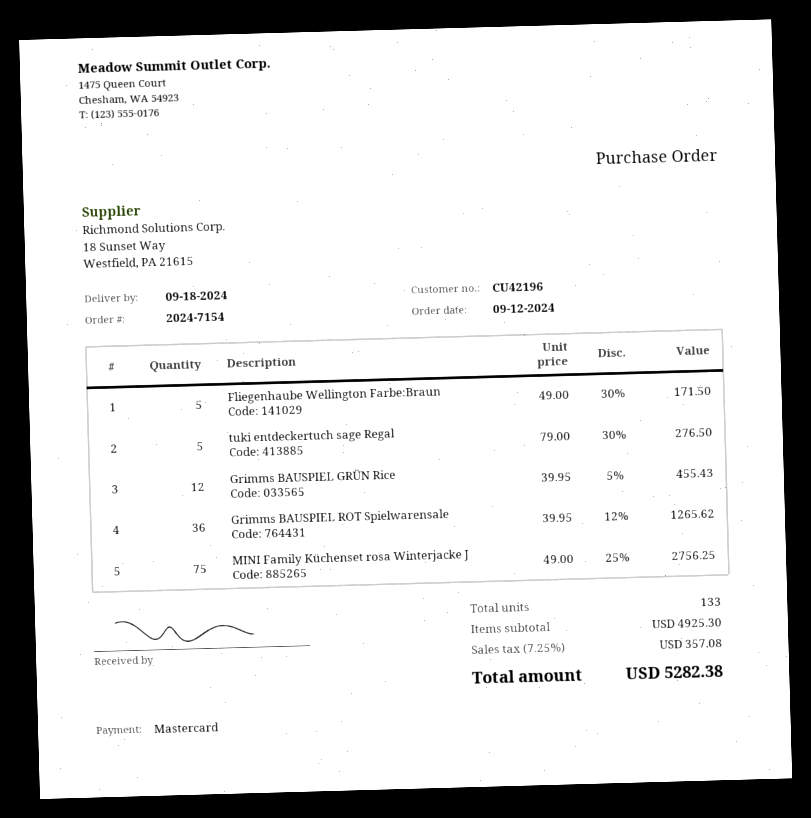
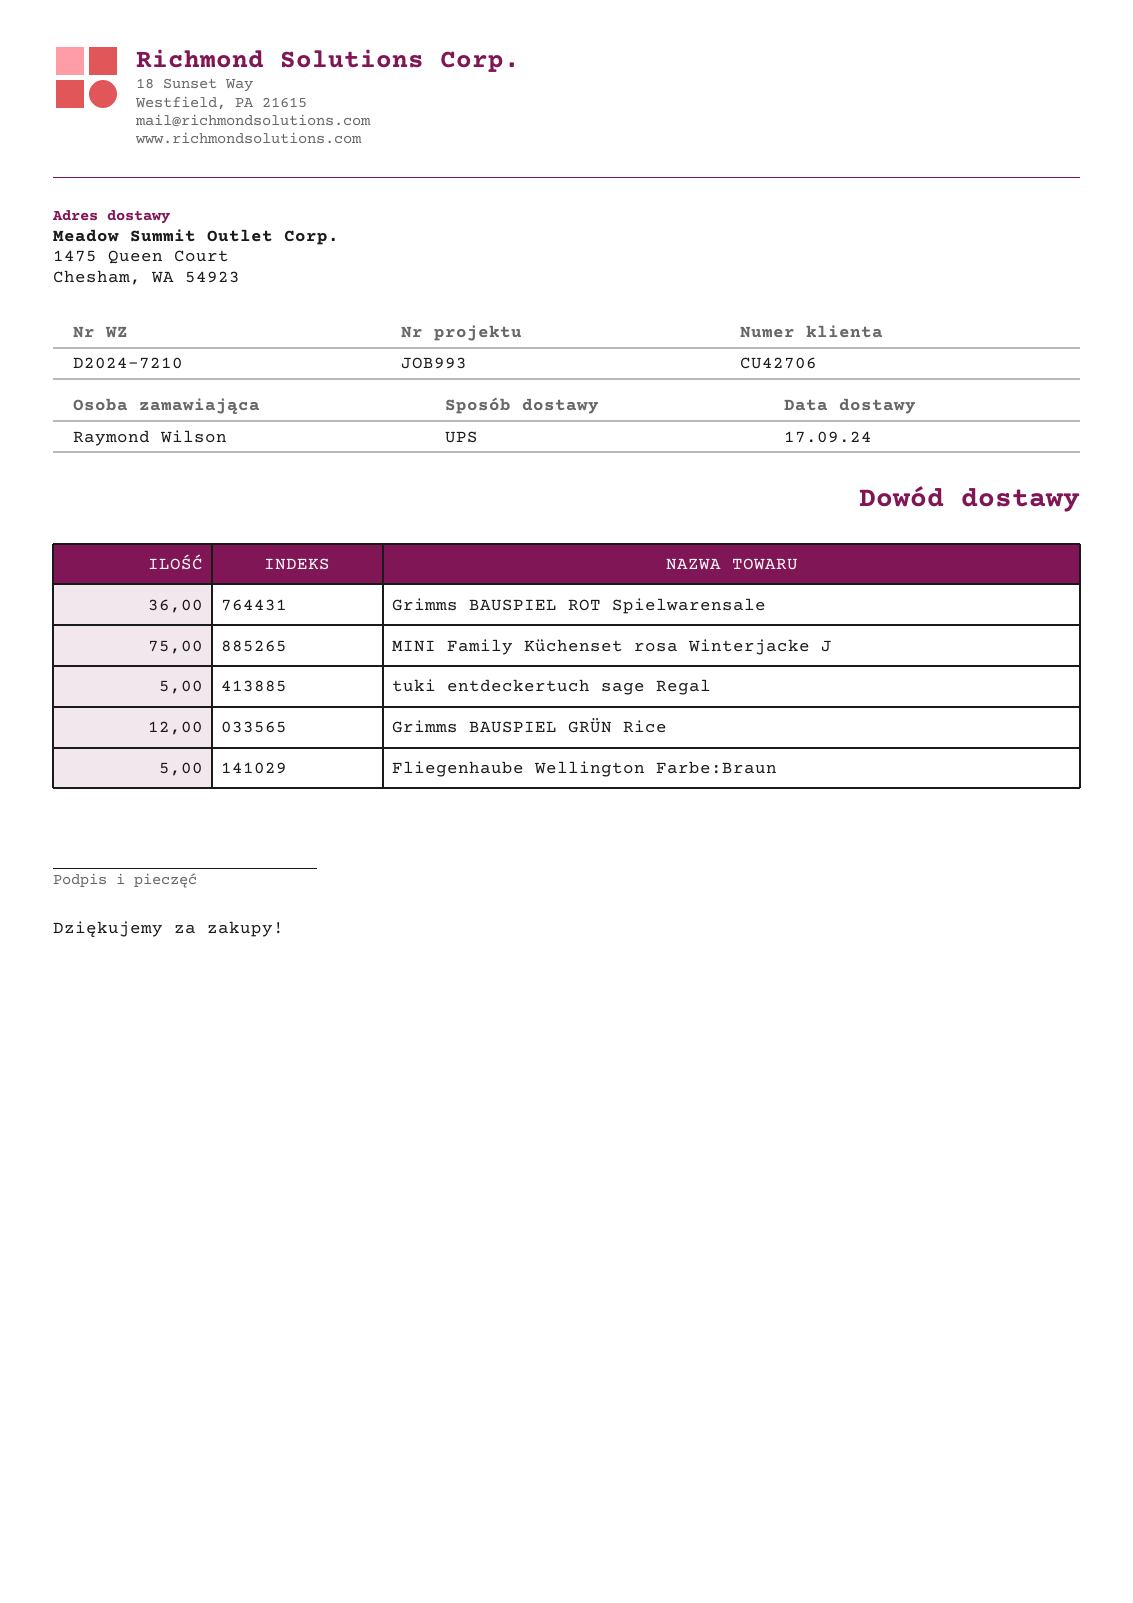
delivery date: 2024-09-18 -> 2024-09-17
customer number: CU42196 -> CU42706

